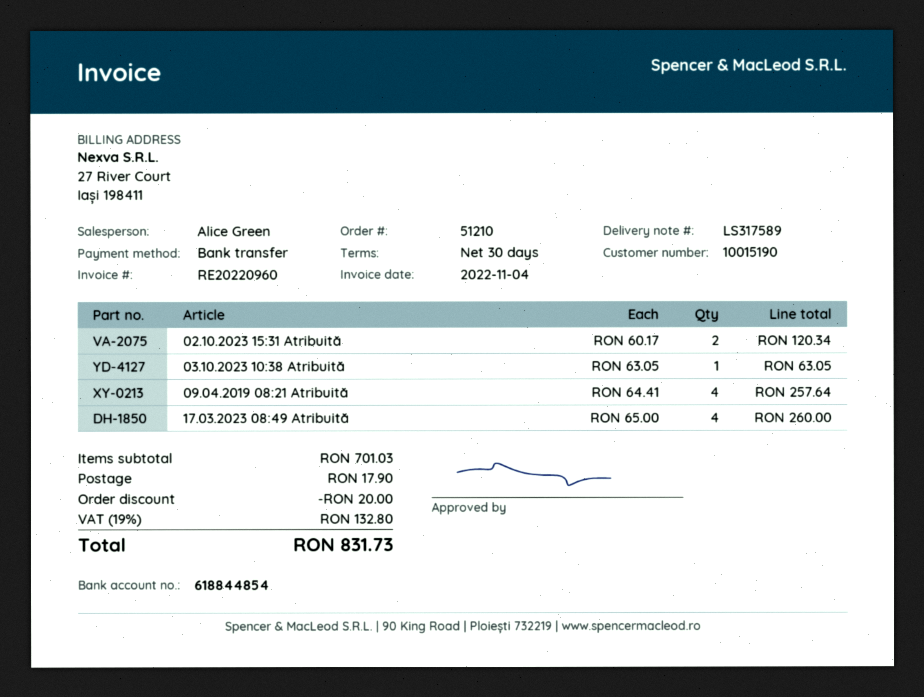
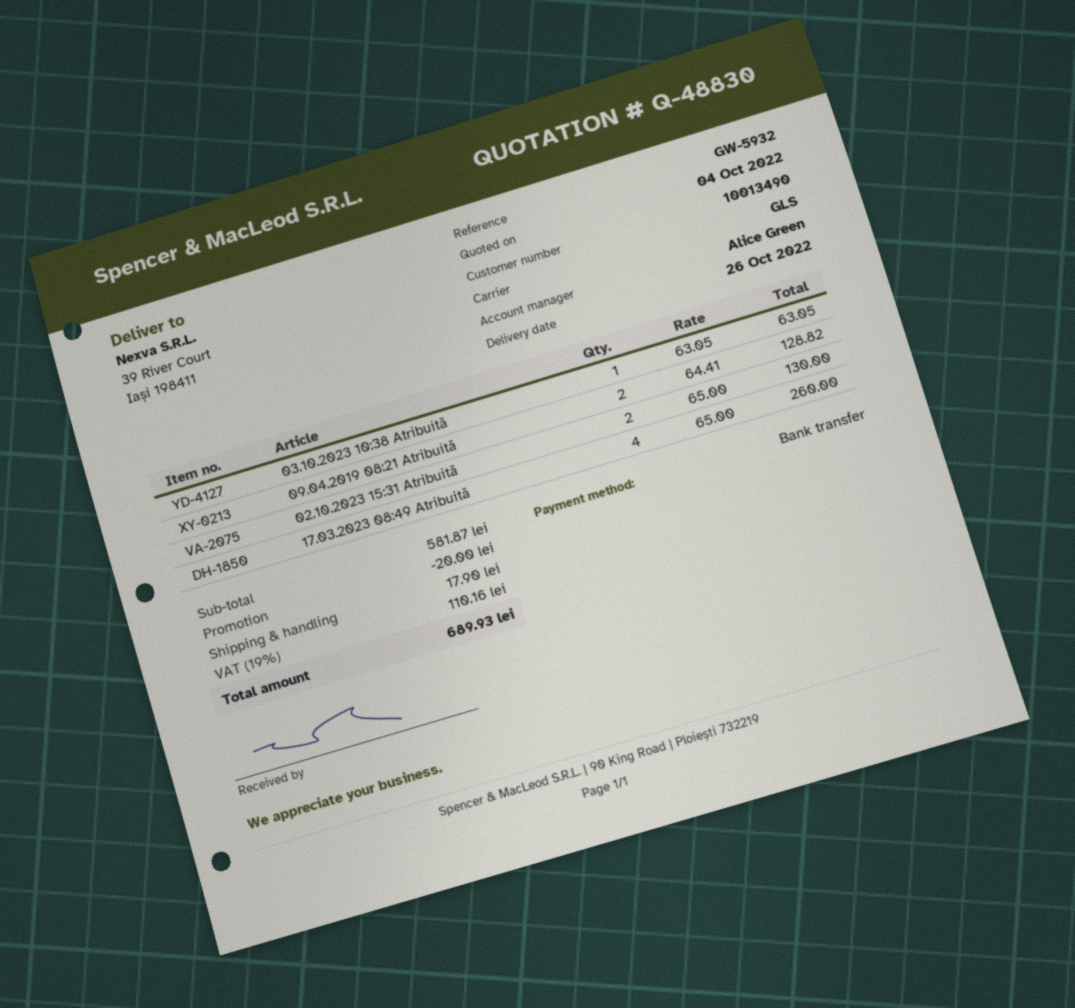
customer number: 10015190 -> 10013490
02.10.2023 15:31 Atribuită: 2 x 60.17 = 120.34 -> 2 x 65.00 = 130.00
09.04.2019 08:21 Atribuită: 4 x 64.41 = 257.64 -> 2 x 64.41 = 128.82
subtotal: 701.03 -> 581.87
tax: 19% = 132.80 -> 19% = 110.16
total: 831.73 -> 689.93

